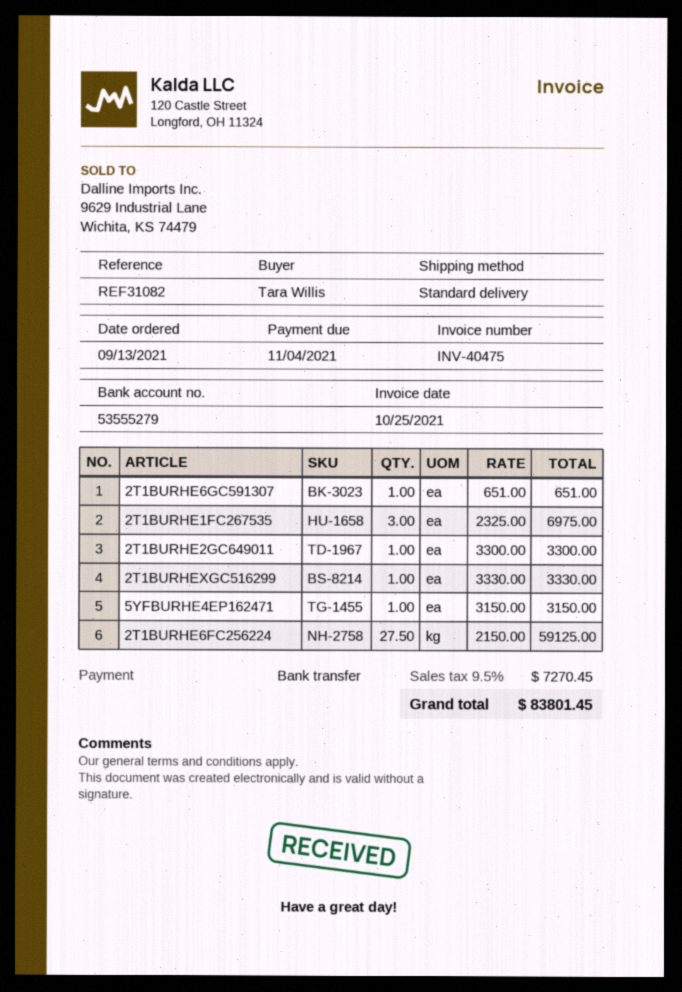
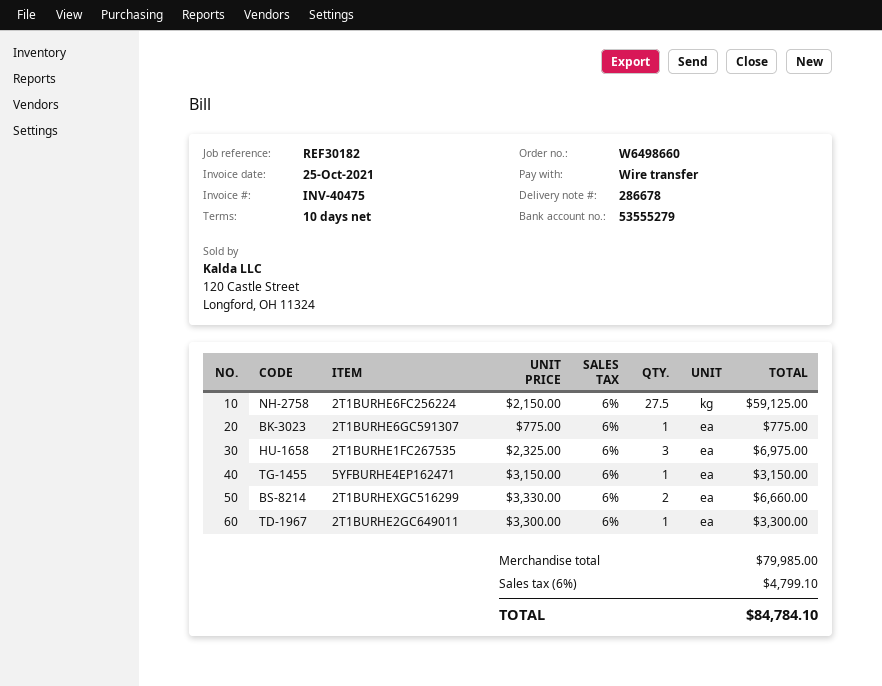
reference: REF31082 -> REF30182
2T1BURHE6GC591307: 1 x 651.00 = 651.00 -> 1 x 775.00 = 775.00
2T1BURHEXGC516299: 1 x 3330.00 = 3330.00 -> 2 x 3330.00 = 6660.00
tax: 9.5% = 7270.45 -> 6% = 4799.10
total: 83801.45 -> 84784.10

